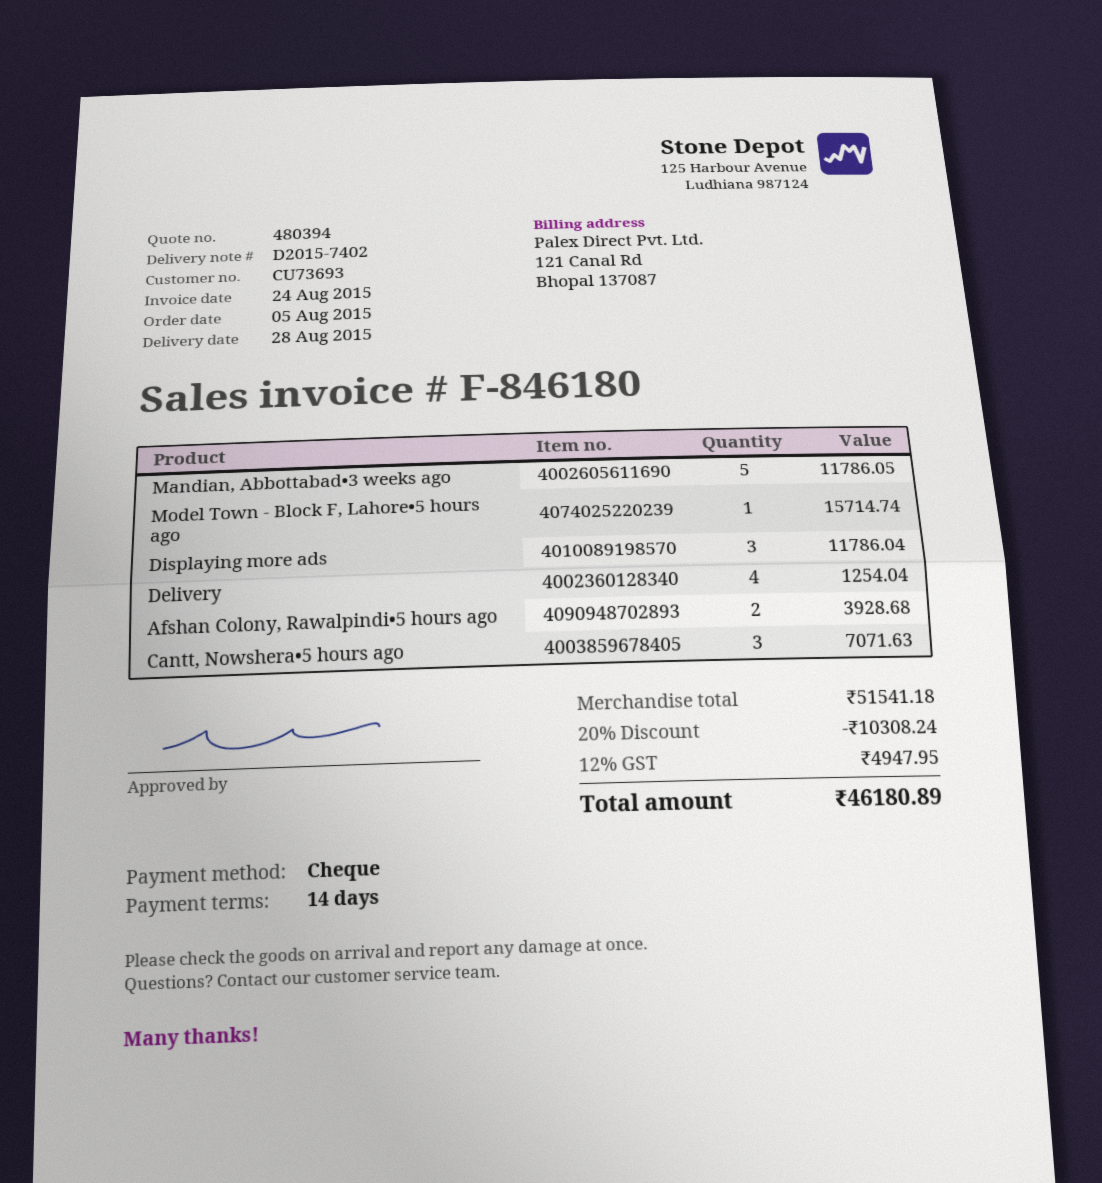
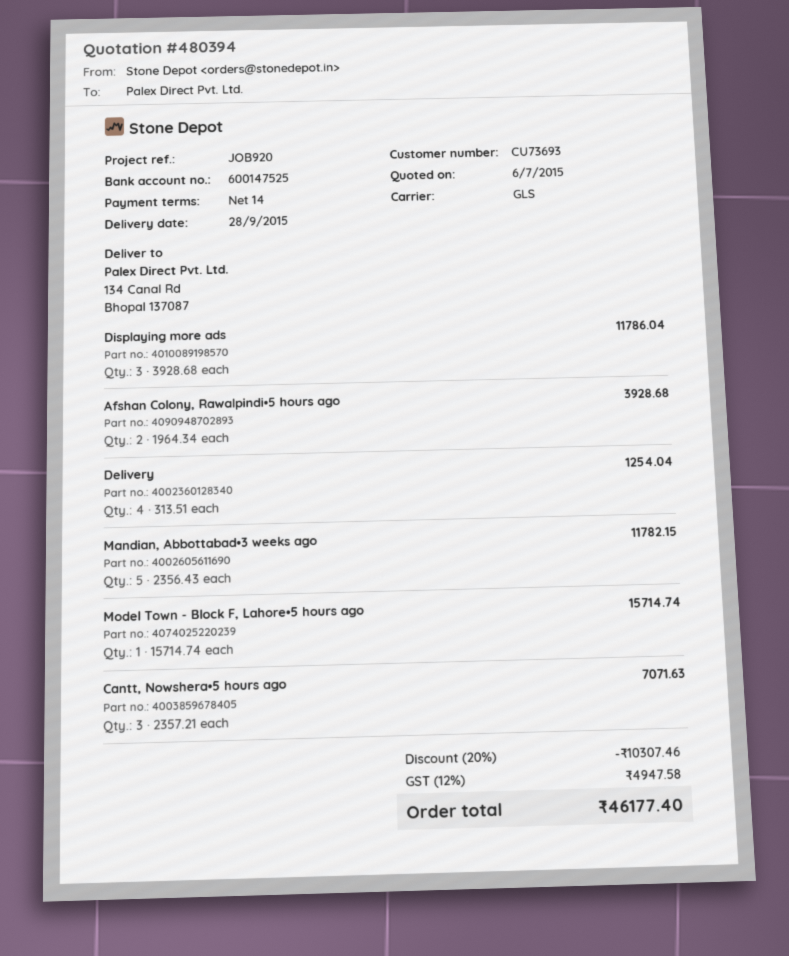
delivery date: 2015-08-28 -> 2015-09-28
Mandian, Abbottabad•3 weeks ago: 5 for 11786.05 -> 5 for 11782.15
discount: 20% = 10308.24 -> 20% = 10307.46
tax: 12% = 4947.95 -> 12% = 4947.58
total: 46180.89 -> 46177.40

